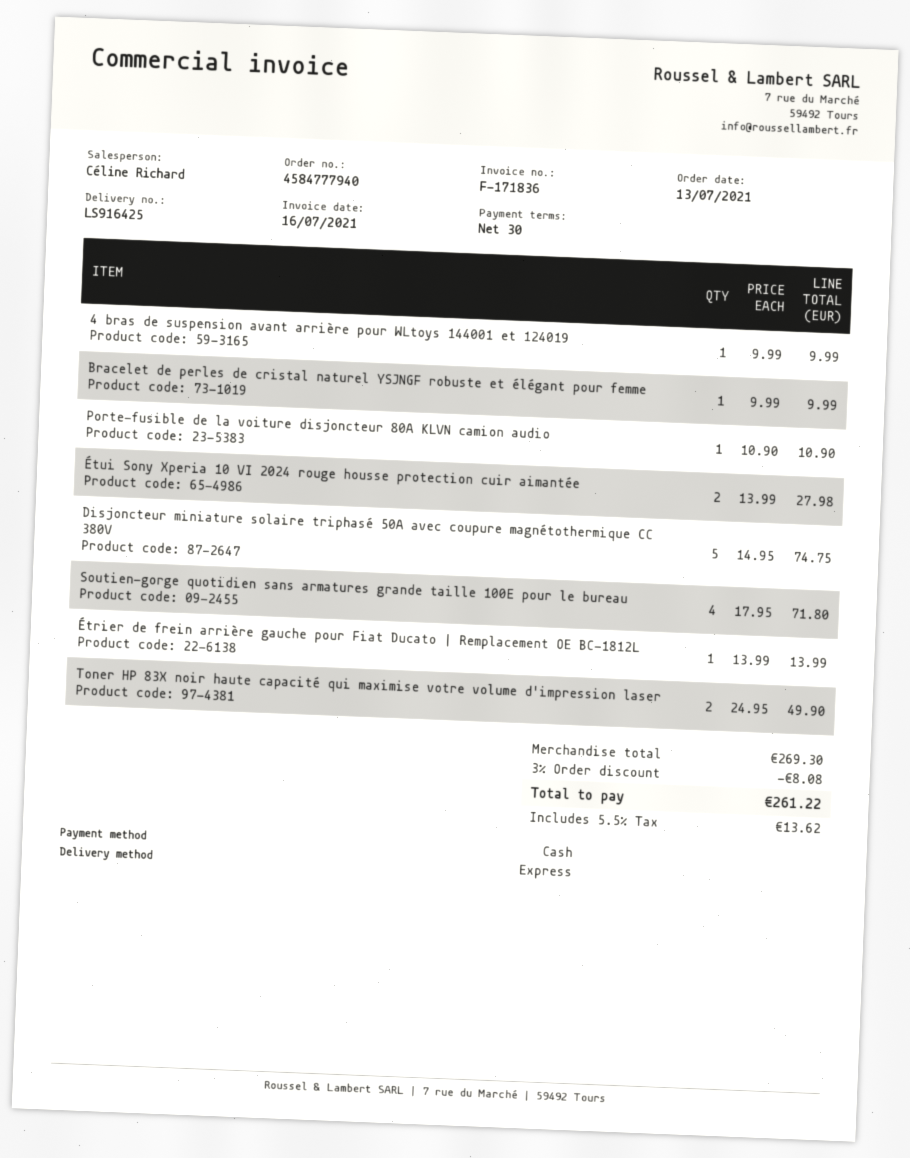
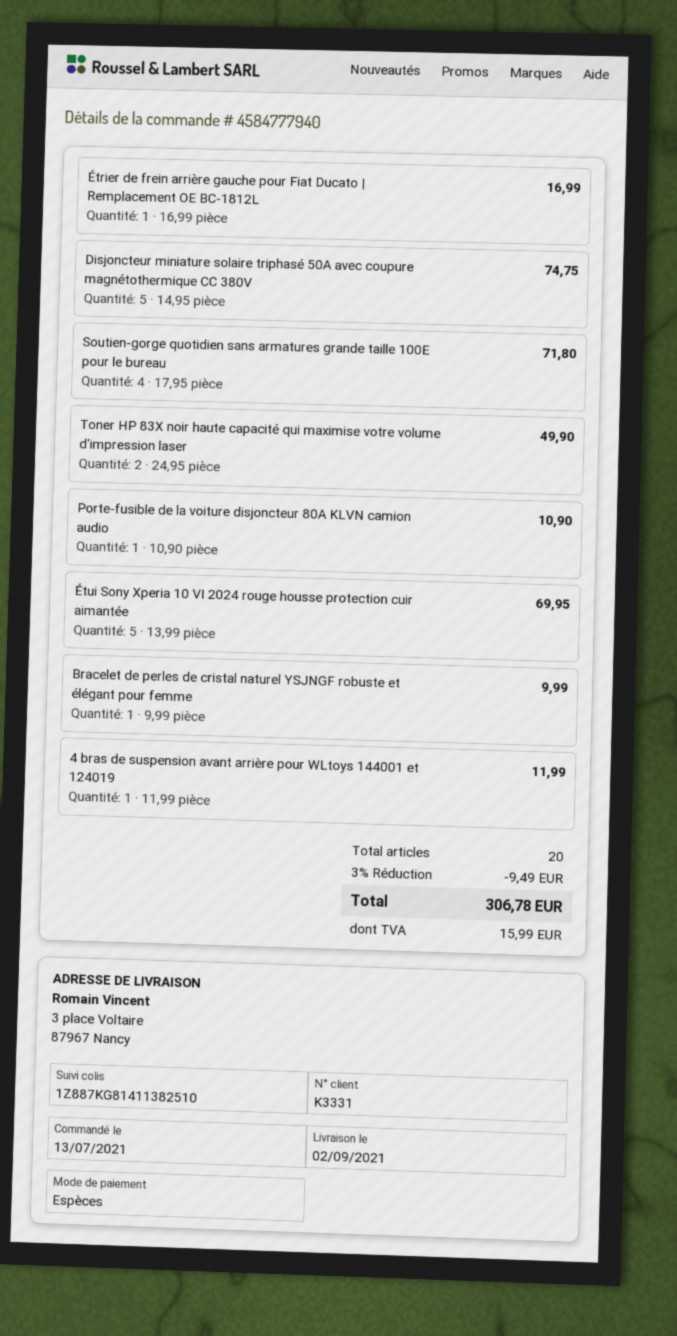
4 bras de suspension avant arrière pour WLtoys 144001 et 124019: 1 x 9.99 = 9.99 -> 1 x 11.99 = 11.99
Étui Sony Xperia 10 VI 2024 rouge housse protection cuir aimantée: 2 x 13.99 = 27.98 -> 5 x 13.99 = 69.95
Étrier de frein arrière gauche pour Fiat Ducato | Remplacement OE BC-1812L: 1 x 13.99 = 13.99 -> 1 x 16.99 = 16.99
discount: 3% = 8.08 -> 3% = 9.49
tax: 13.62 -> 15.99
total: 261.22 -> 306.78

